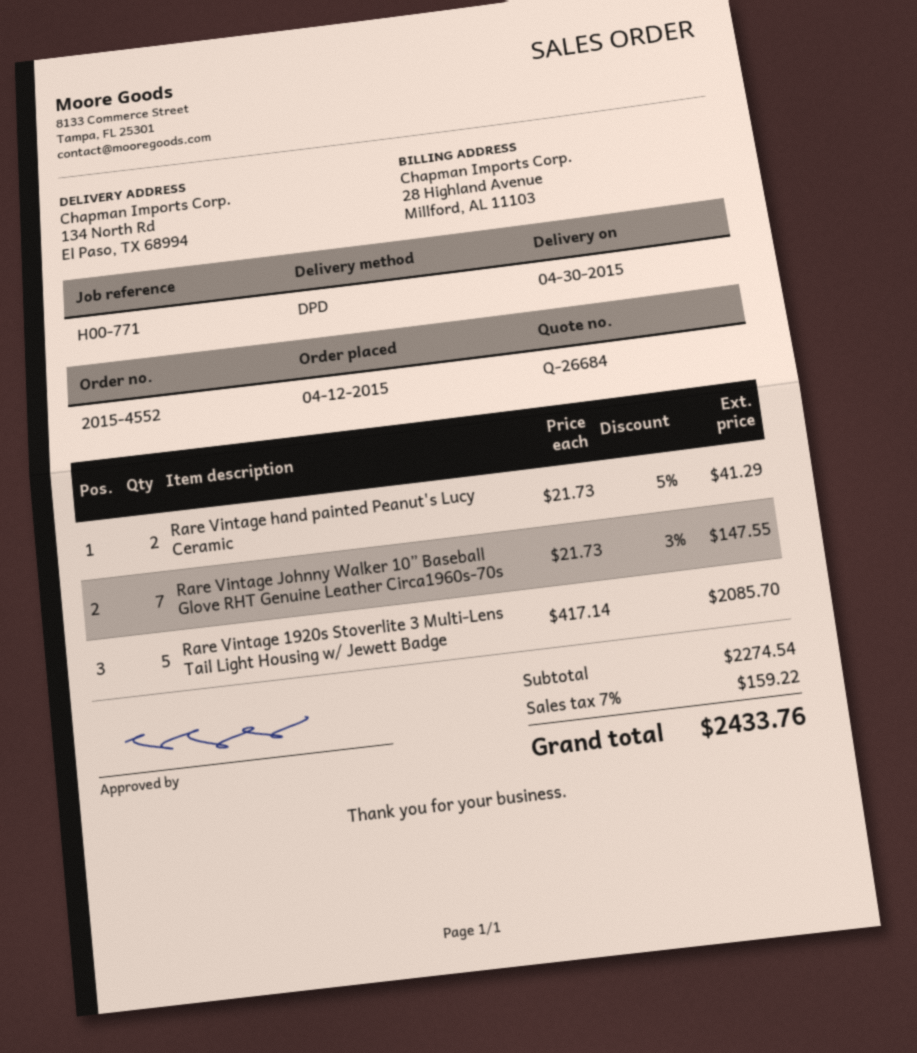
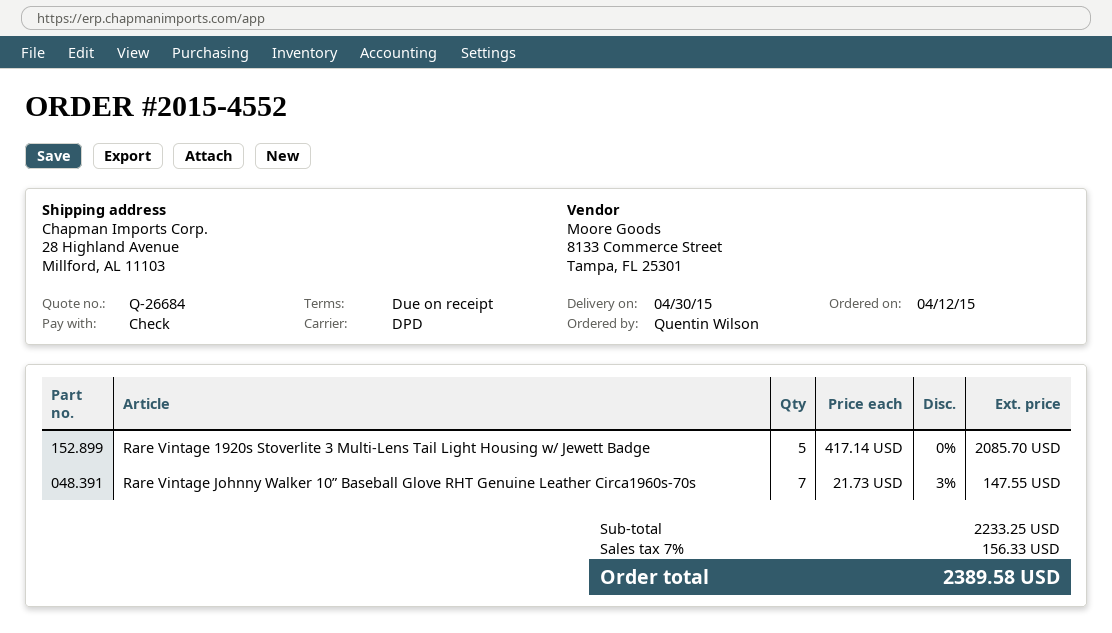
ship to: 134 North Rd, El Paso, TX 68994 -> 28 Highland Avenue, Millford, AL 11103
Rare Vintage hand painted Peanut's Lucy Ceramic: 2 x 21.73 - 5% = 41.29 -> none
subtotal: 2274.54 -> 2233.25
tax: 7% = 159.22 -> 7% = 156.33
total: 2433.76 -> 2389.58

